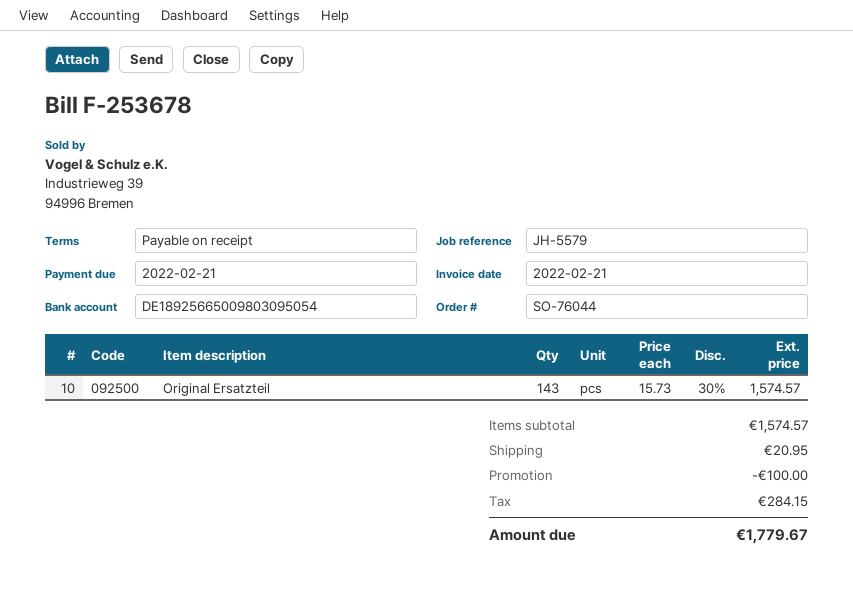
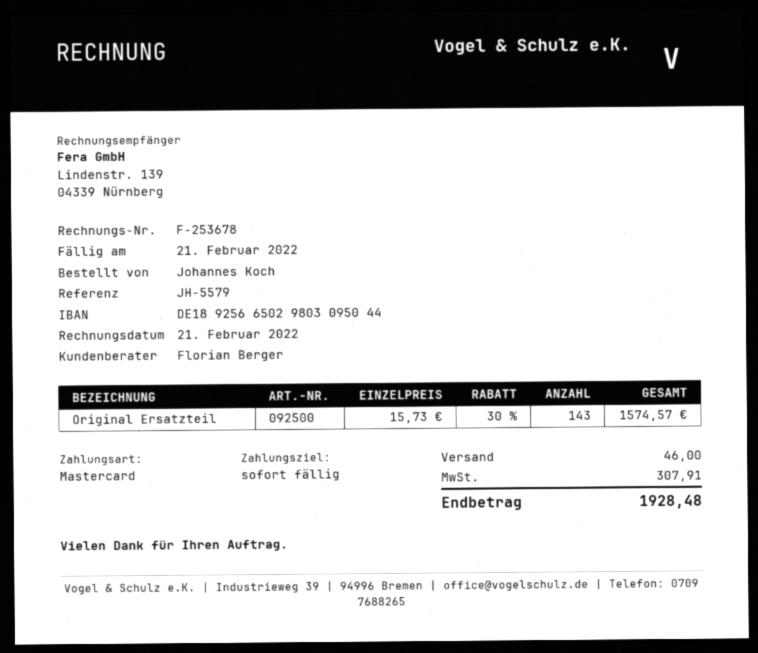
bank account: DE18925665009803095054 -> DE18925665029803095044
discount: 100.00 -> none
shipping: 20.95 -> 46.00
tax: 284.15 -> 307.91
total: 1779.67 -> 1928.48

